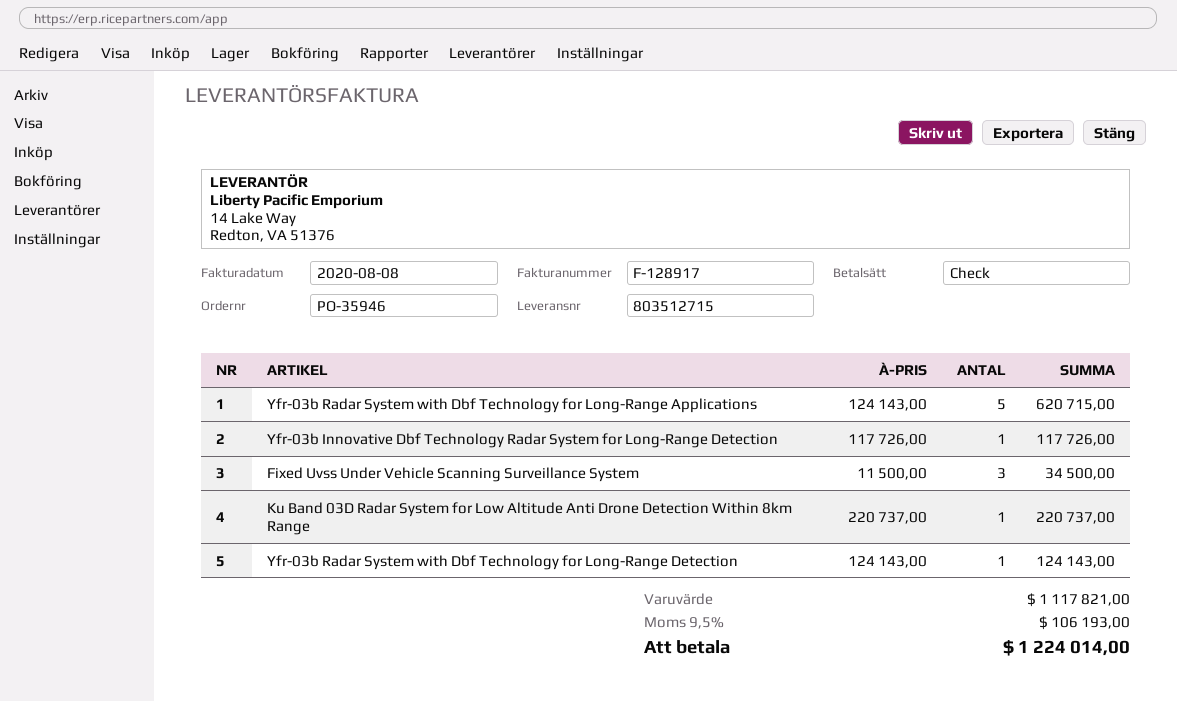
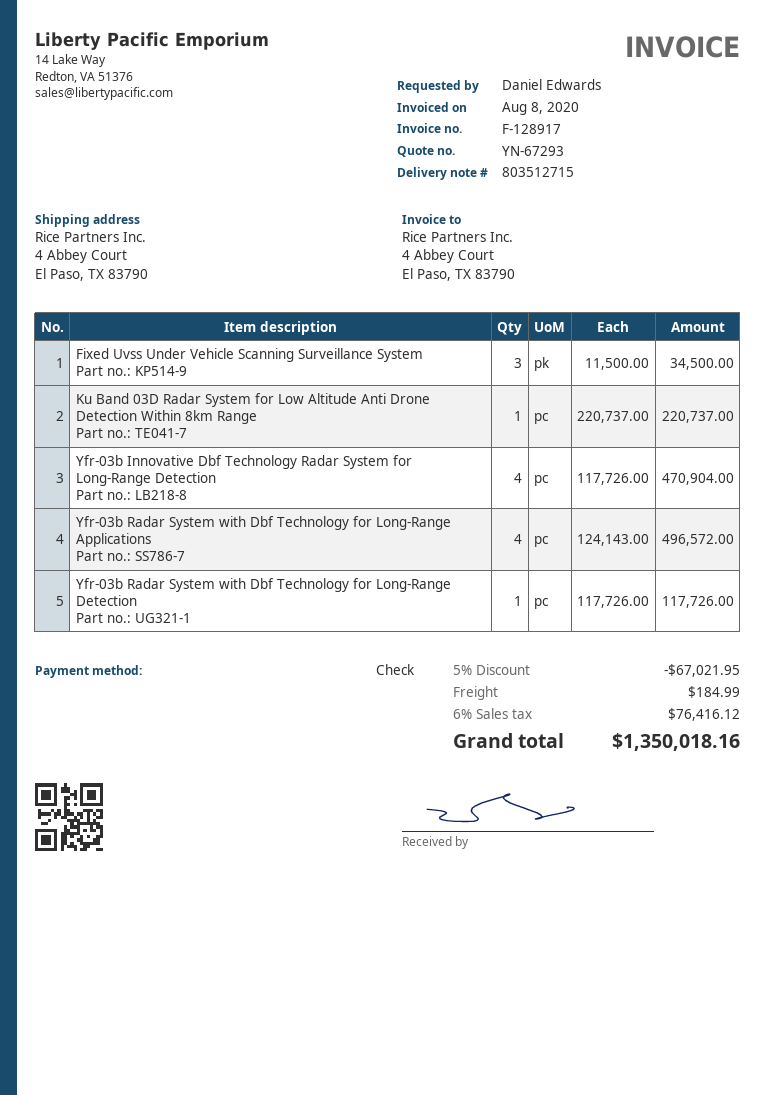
Yfr-03b Radar System with Dbf Technology for Long-Range Applications: 5 x 124143.00 = 620715.00 -> 4 x 124143.00 = 496572.00
Yfr-03b Innovative Dbf Technology Radar System for Long-Range Detection: 1 x 117726.00 = 117726.00 -> 4 x 117726.00 = 470904.00
Yfr-03b Radar System with Dbf Technology for Long-Range Detection: 1 x 124143.00 = 124143.00 -> 1 x 117726.00 = 117726.00
discount: none -> 5% = 67021.95
shipping: none -> 184.99
tax: 9.5% = 106193.00 -> 6% = 76416.12
total: 1224014.00 -> 1350018.16

